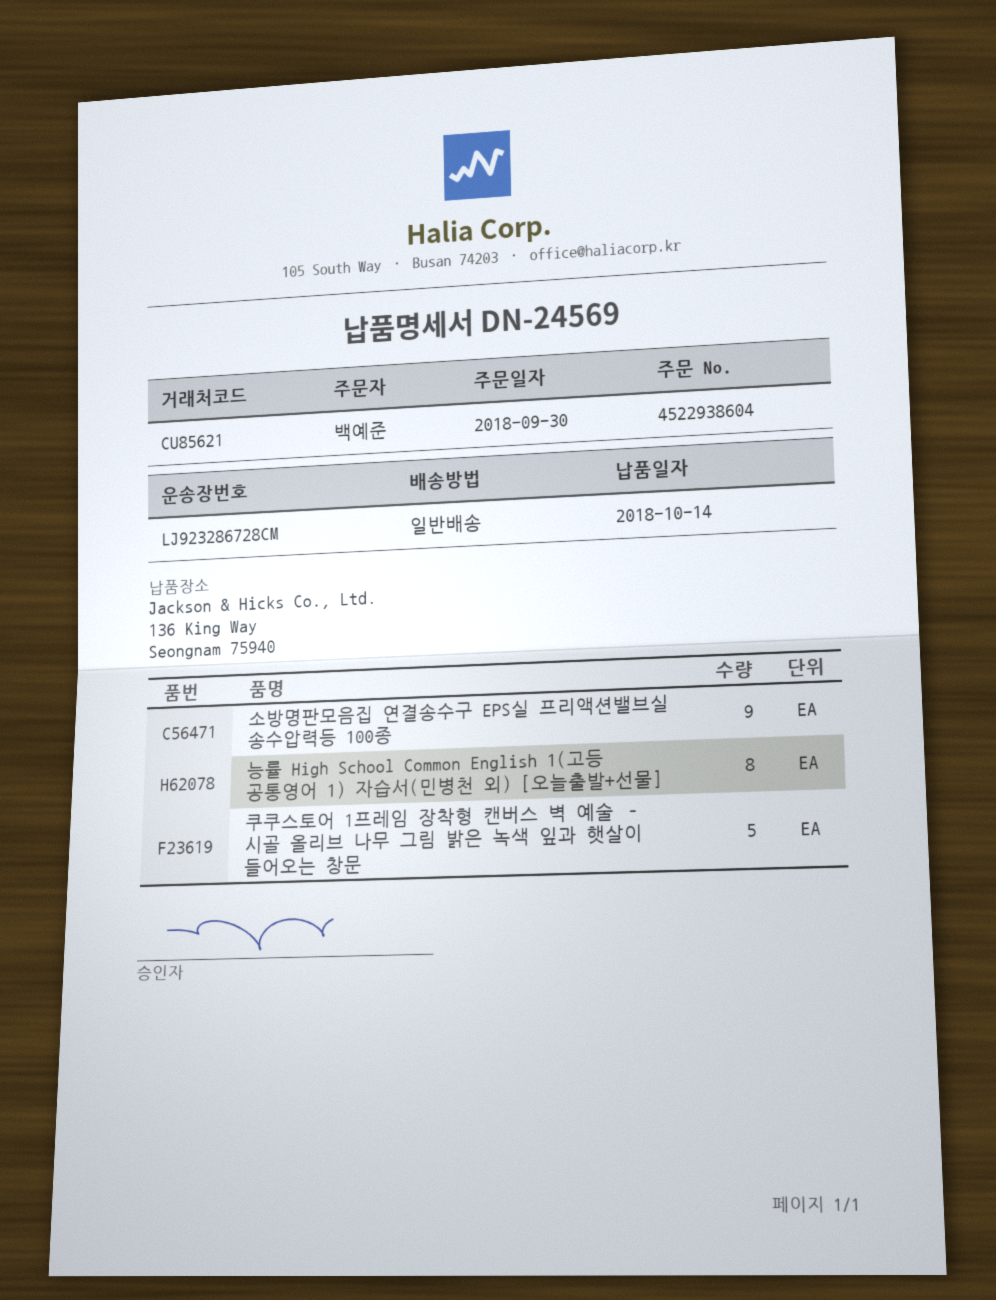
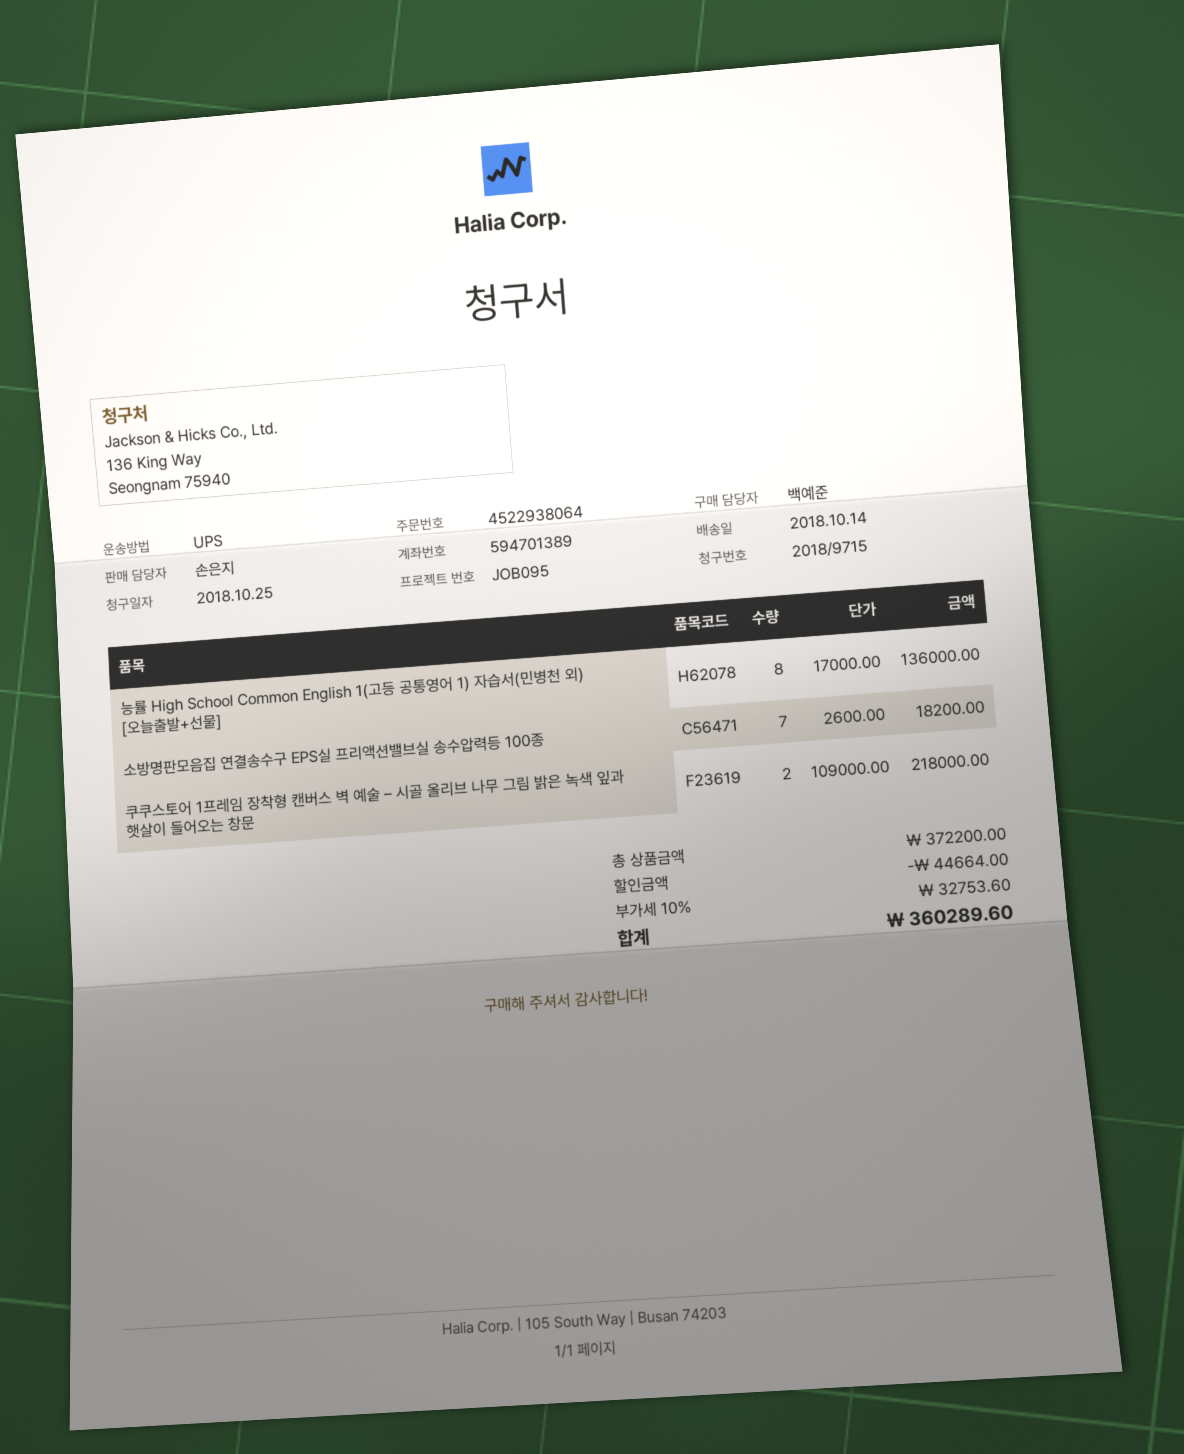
order number: 4522938604 -> 4522938064
shipping method: standard -> UPS
소방명판모음집 연결송수구 EPS실 프리액션밸브실 송수압력등 100종: 9 -> 7
쿠쿠스토어 1프레임 장착형 캔버스 벽 예술 – 시골 올리브 나무 그림 밝은 녹색 잎과 햇살이 들어오는 창문: 5 -> 2

